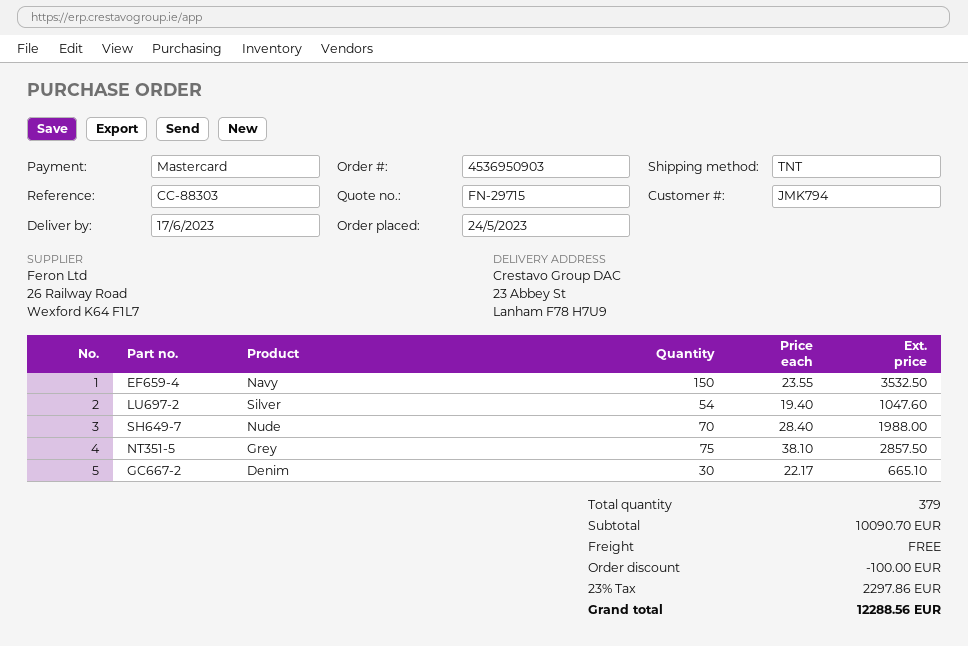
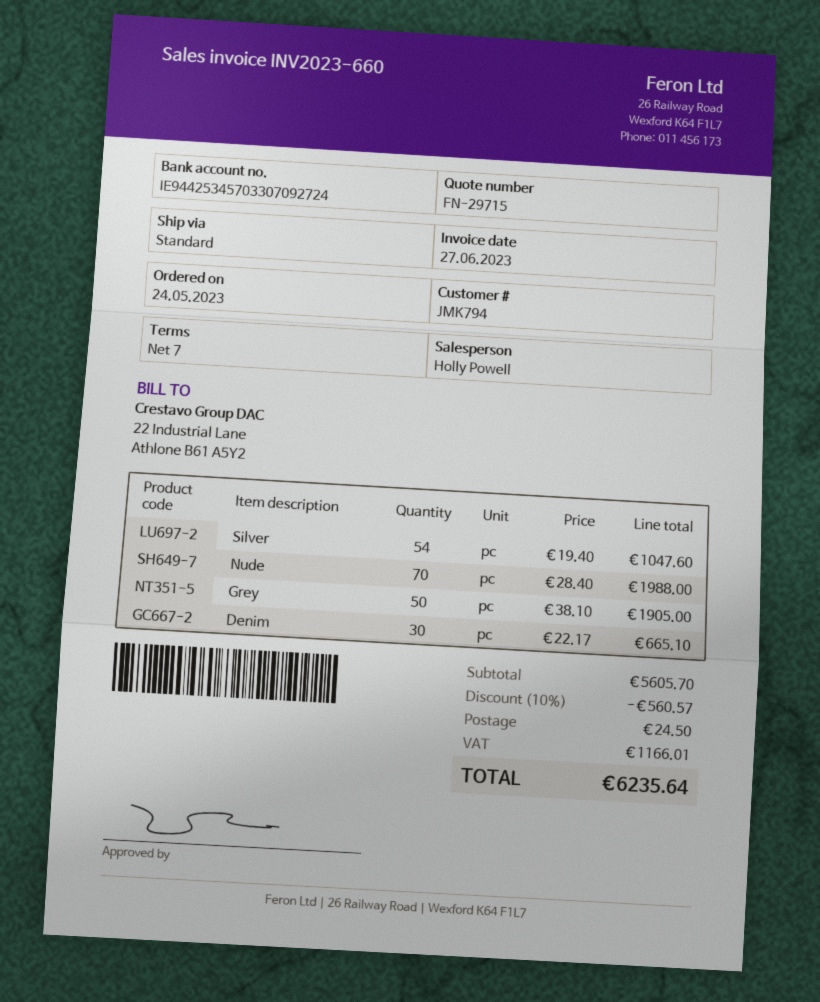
shipping method: TNT -> standard
Navy: 150 x 23.55 = 3532.50 -> none
Grey: 75 x 38.10 = 2857.50 -> 50 x 38.10 = 1905.00
subtotal: 10090.70 -> 5605.70
discount: 100.00 -> 560.57
shipping: 0.00 -> 24.50
tax: 2297.86 -> 1166.01
total: 12288.56 -> 6235.64

